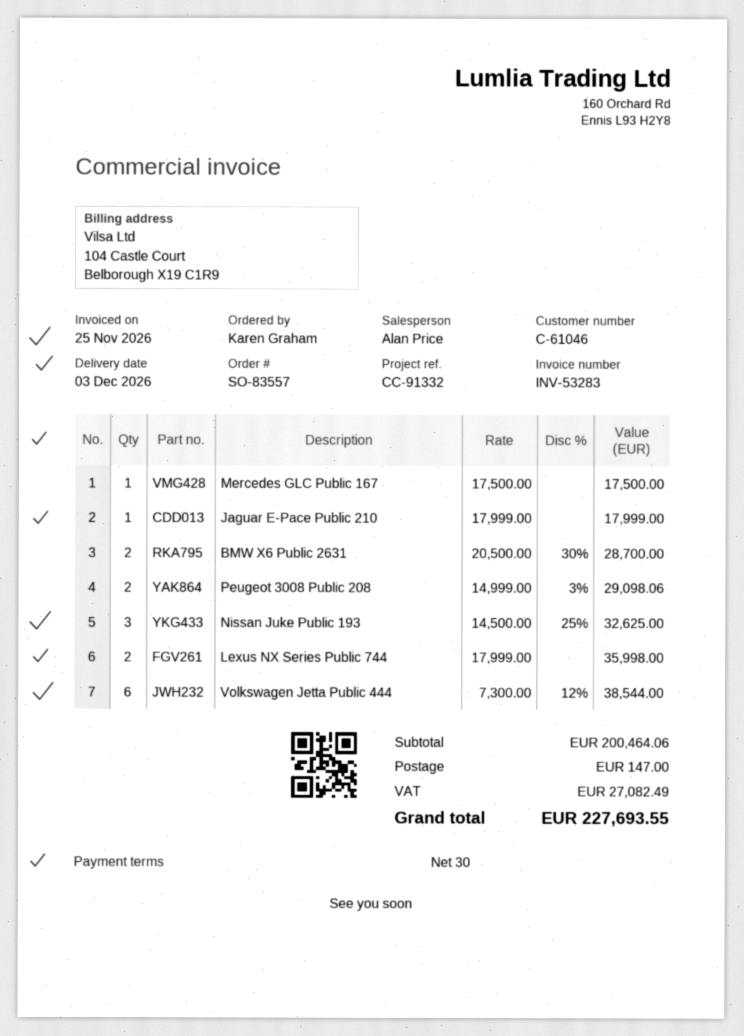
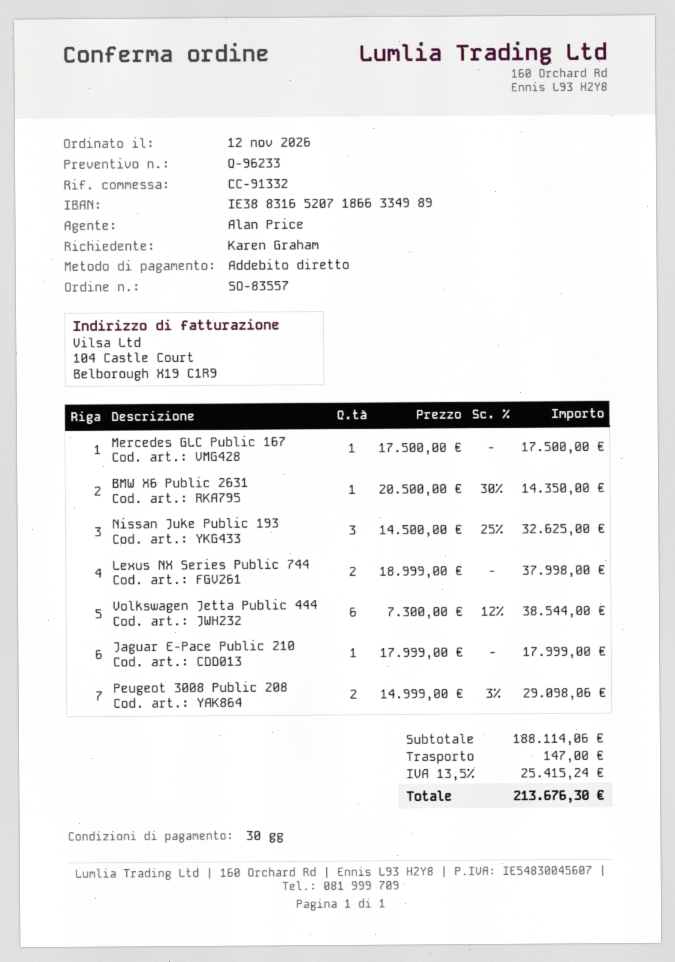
BMW X6 Public 2631: 2 x 20500.00 - 30% = 28700.00 -> 1 x 20500.00 - 30% = 14350.00
Lexus NX Series Public 744: 2 x 17999.00 = 35998.00 -> 2 x 18999.00 = 37998.00
subtotal: 200464.06 -> 188114.06
tax: 27082.49 -> 25415.24
total: 227693.55 -> 213676.30

